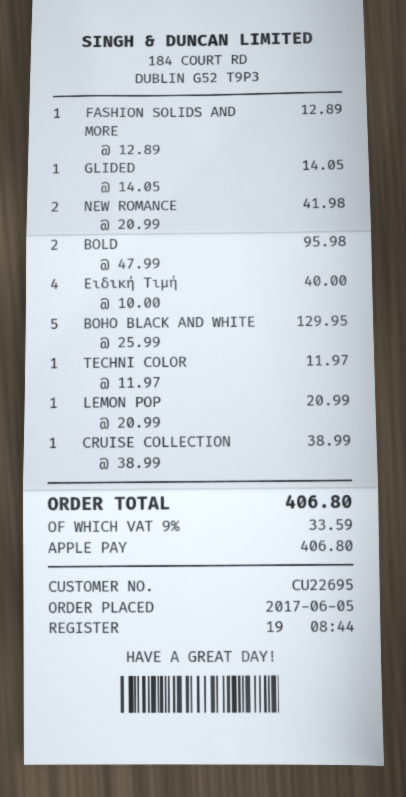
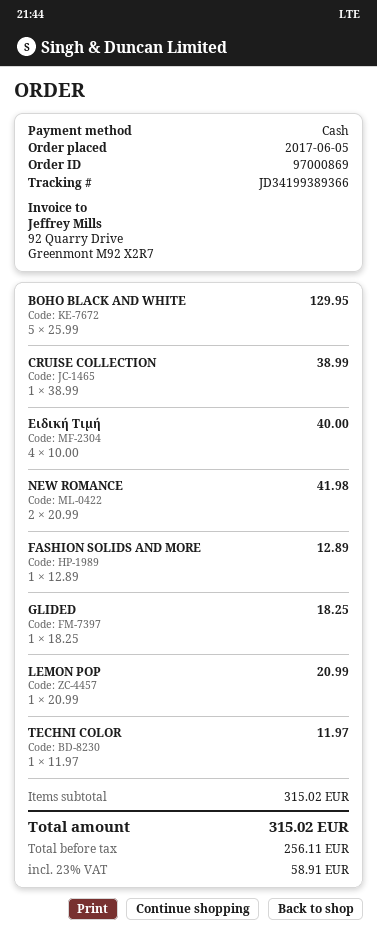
payment method: Apple Pay -> cash
GLIDED: 1 x 14.05 = 14.05 -> 1 x 18.25 = 18.25
BOLD: 2 x 47.99 = 95.98 -> none
tax: 9% = 33.59 -> 23% = 58.91
total: 406.80 -> 315.02

